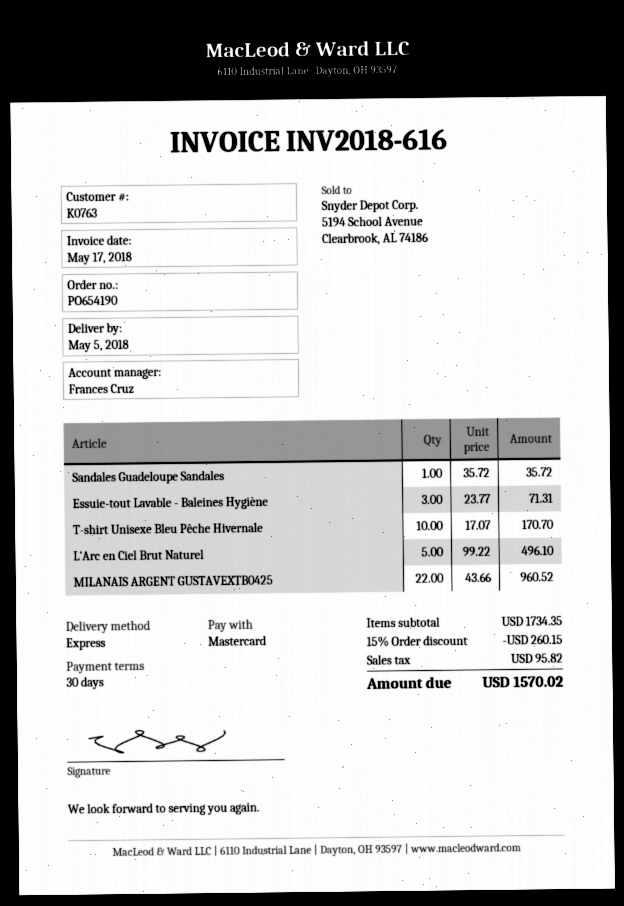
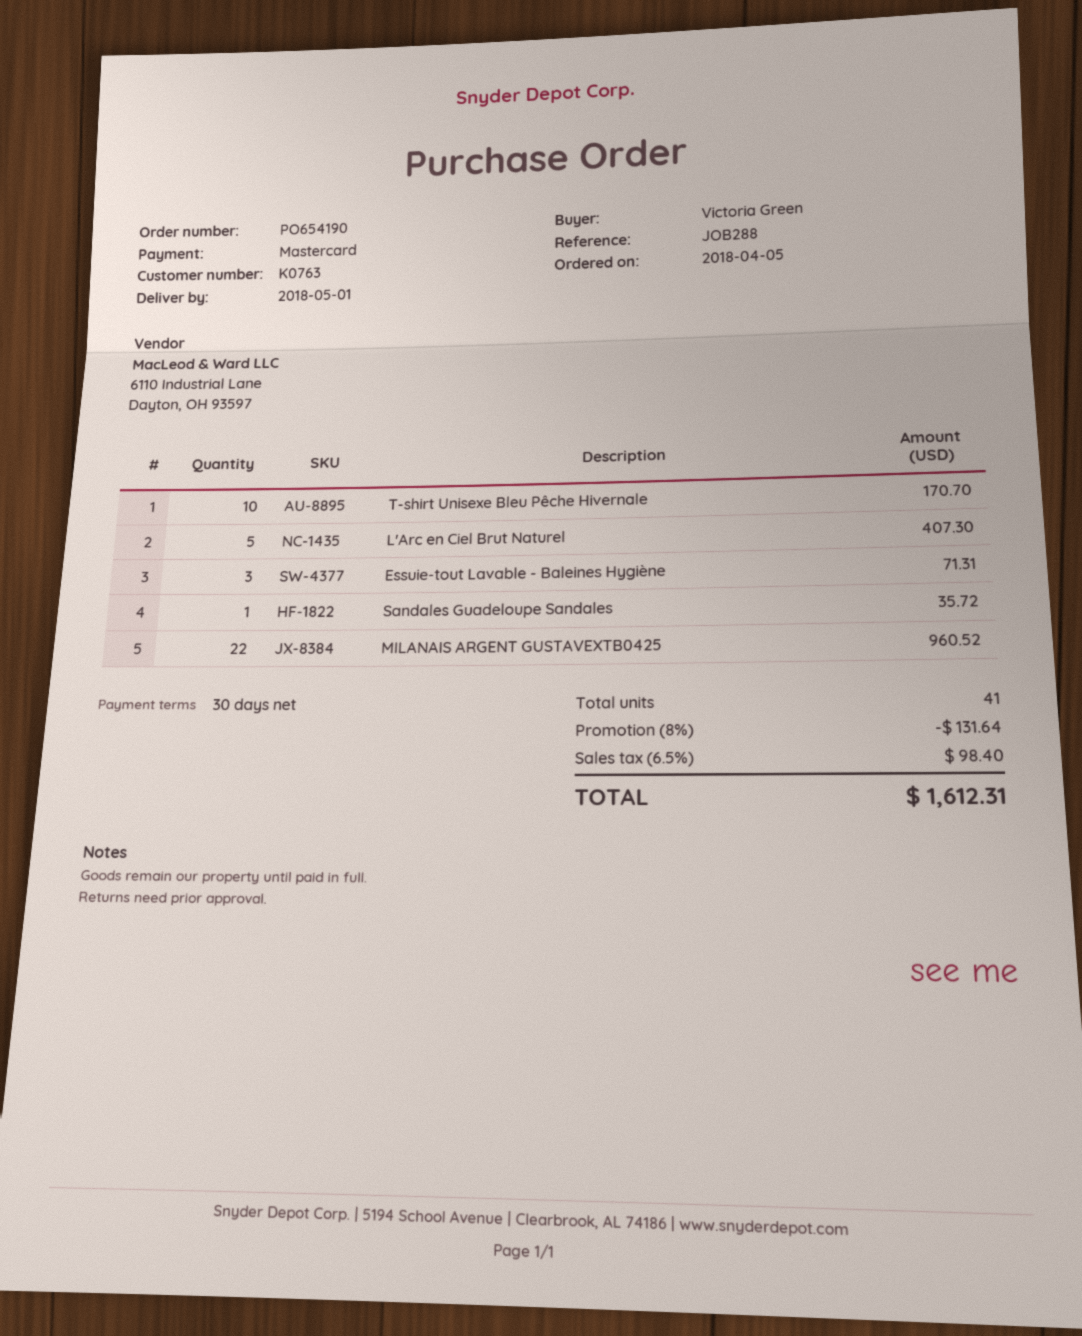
delivery date: 2018-05-05 -> 2018-05-01
L'Arc en Ciel Brut Naturel: 5 for 496.10 -> 5 for 407.30
discount: 15% = 260.15 -> 8% = 131.64
tax: 95.82 -> 98.40
total: 1570.02 -> 1612.31

